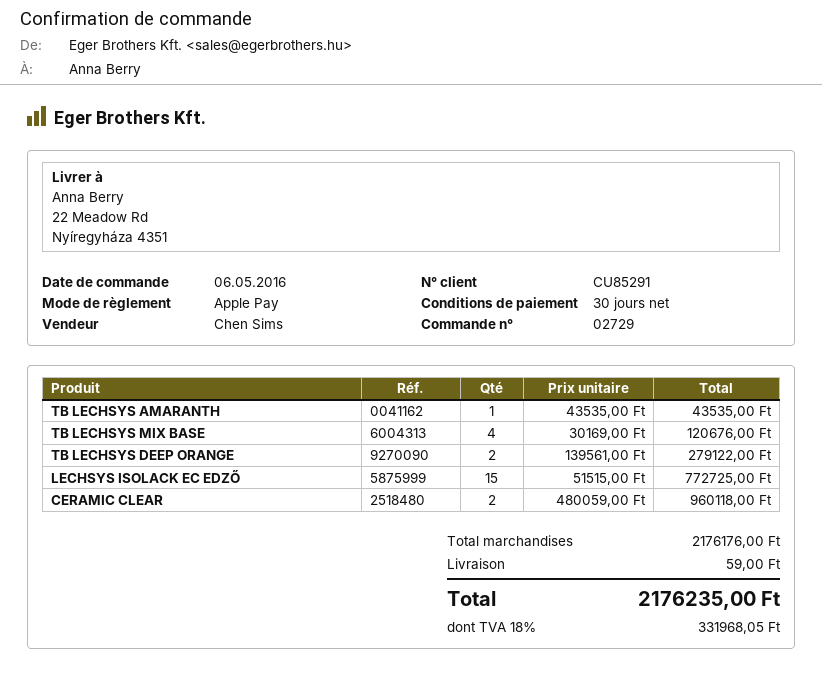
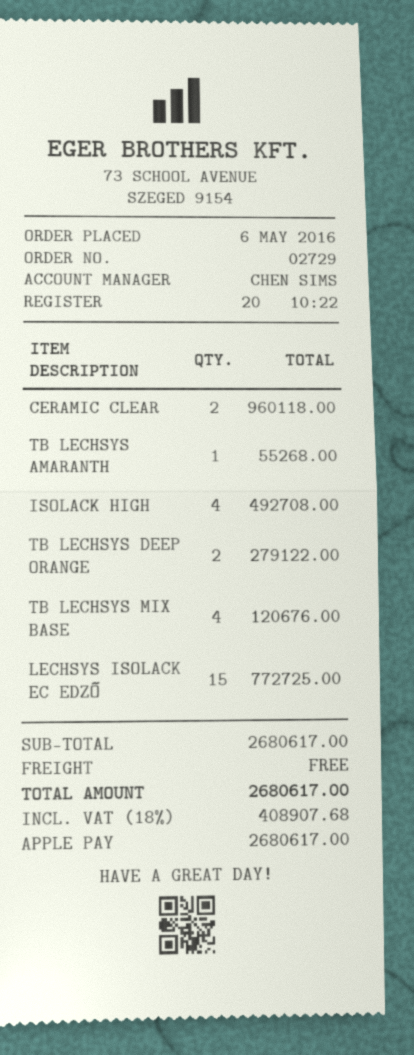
TB LECHSYS AMARANTH: 1 for 43535.00 -> 1 for 55268.00
ISOLACK HIGH: none -> 4 for 492708.00
subtotal: 2176176.00 -> 2680617.00
shipping: 59.00 -> 0.00
tax: 18% = 331968.05 -> 18% = 408907.68
total: 2176235.00 -> 2680617.00

